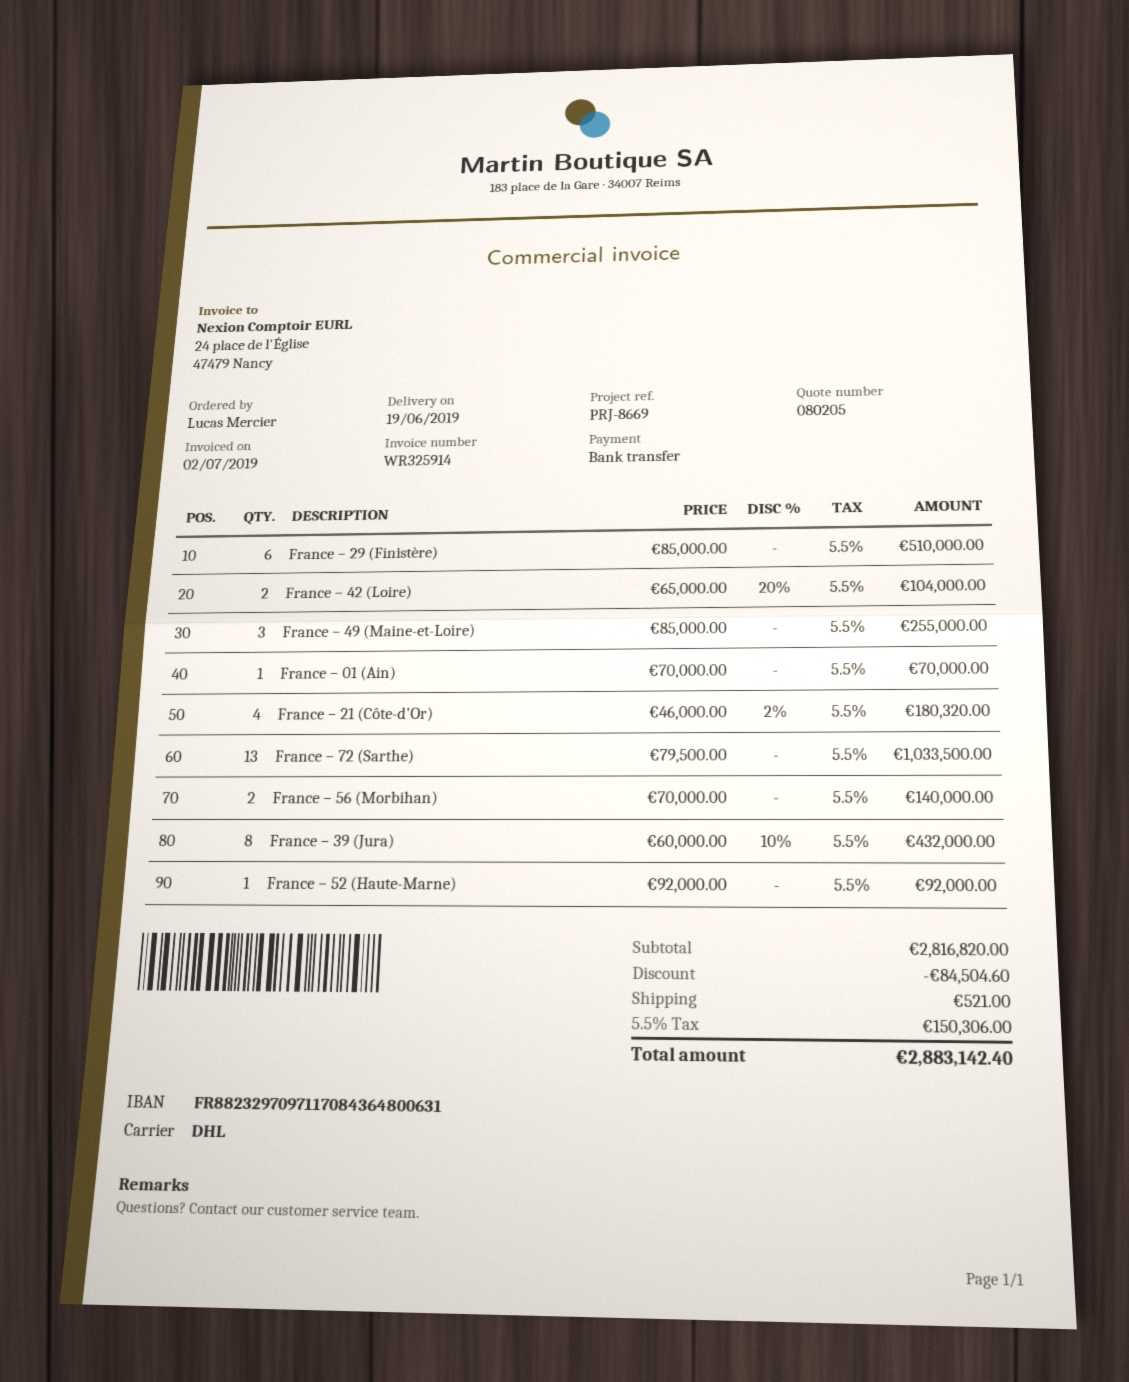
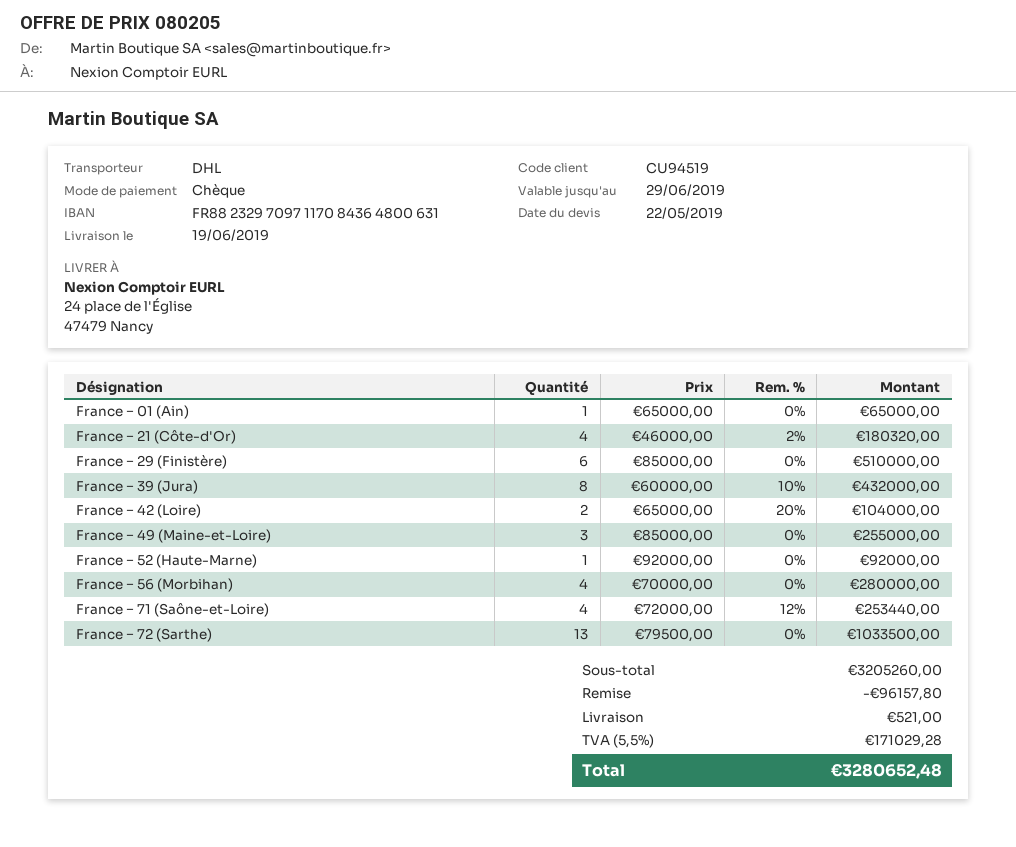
payment method: bank transfer -> cheque
France − 01 (Ain): 1 x 70000.00 = 70000.00 -> 1 x 65000.00 = 65000.00
France − 56 (Morbihan): 2 x 70000.00 = 140000.00 -> 4 x 70000.00 = 280000.00
France − 71 (Saône-et-Loire): none -> 4 x 72000.00 - 12% = 253440.00
subtotal: 2816820.00 -> 3205260.00
discount: 84504.60 -> 96157.80
tax: 5.5% = 150306.00 -> 5.5% = 171029.28
total: 2883142.40 -> 3280652.48

